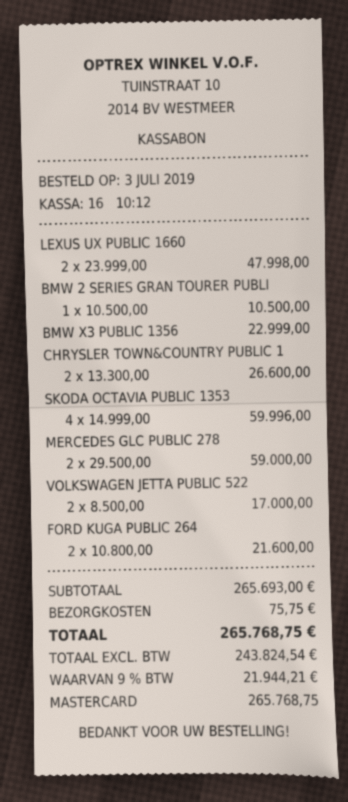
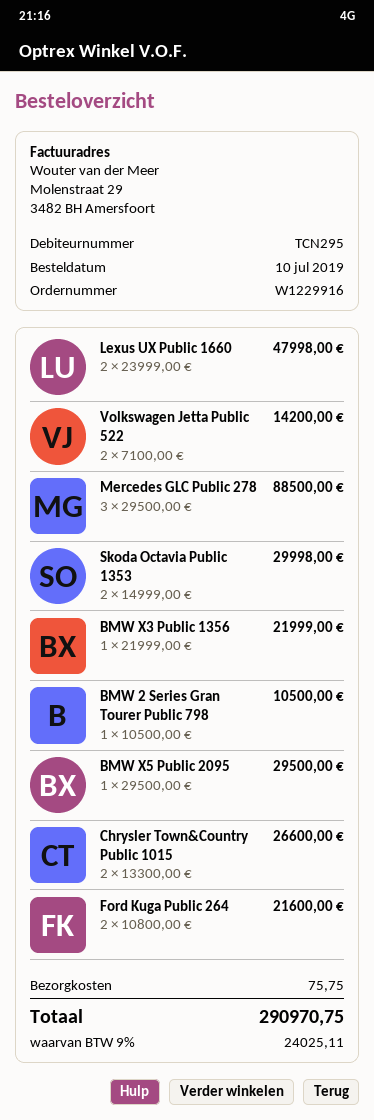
order date: 2019-07-03 -> 2019-07-10
BMW X3 PUBLIC 1356: 1 x 22999.00 = 22999.00 -> 1 x 21999.00 = 21999.00
SKODA OCTAVIA PUBLIC 1353: 4 x 14999.00 = 59996.00 -> 2 x 14999.00 = 29998.00
MERCEDES GLC PUBLIC 278: 2 x 29500.00 = 59000.00 -> 3 x 29500.00 = 88500.00
VOLKSWAGEN JETTA PUBLIC 522: 2 x 8500.00 = 17000.00 -> 2 x 7100.00 = 14200.00
BMW X5 Public 2095: none -> 1 x 29500.00 = 29500.00
tax: 9% = 21944.21 -> 9% = 24025.11
total: 265768.75 -> 290970.75

